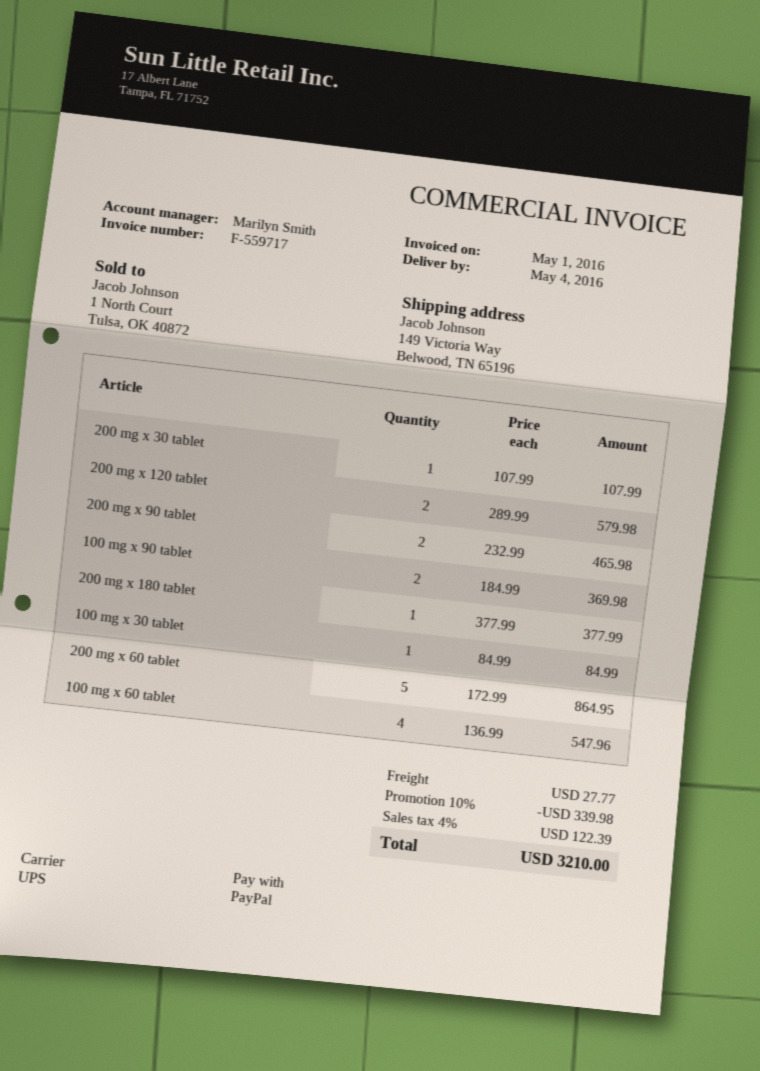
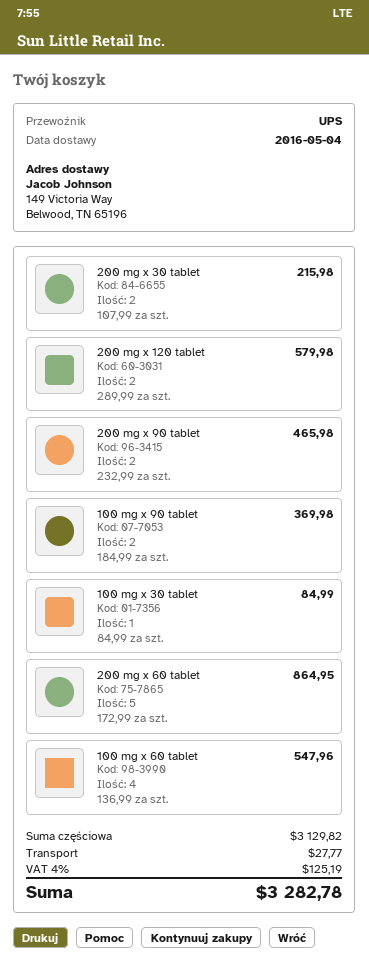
200 mg x 30 tablet: 1 x 107.99 = 107.99 -> 2 x 107.99 = 215.98
200 mg x 180 tablet: 1 x 377.99 = 377.99 -> none
discount: 10% = 339.98 -> none
tax: 4% = 122.39 -> 4% = 125.19
total: 3210.00 -> 3282.78

